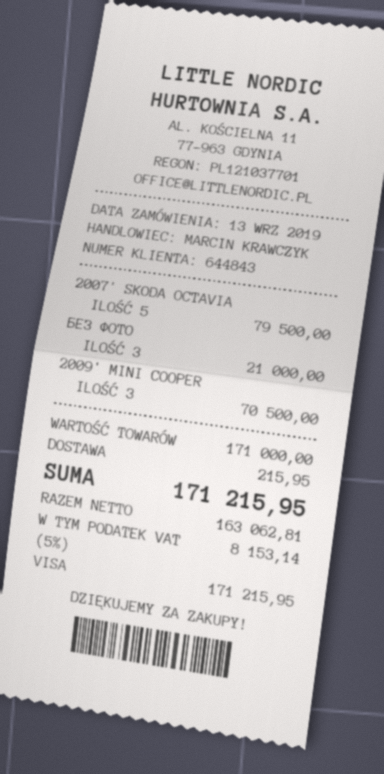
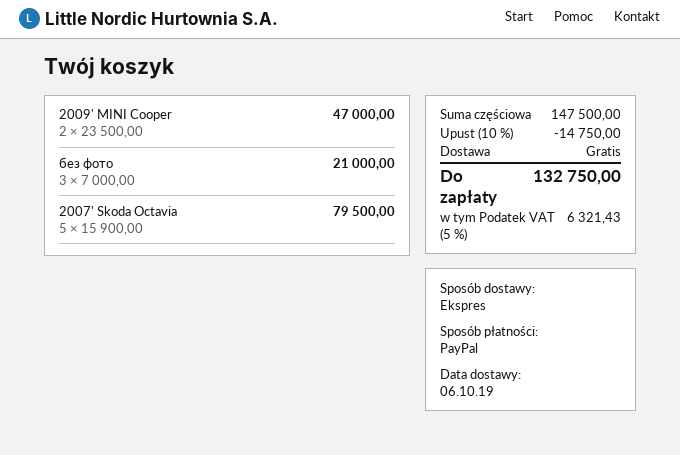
payment method: Visa -> PayPal
2009' MINI COOPER: 3 for 70500.00 -> 2 for 47000.00
subtotal: 171000.00 -> 147500.00
discount: none -> 10% = 14750.00
shipping: 215.95 -> 0.00
tax: 5% = 8153.14 -> 5% = 6321.43
total: 171215.95 -> 132750.00

